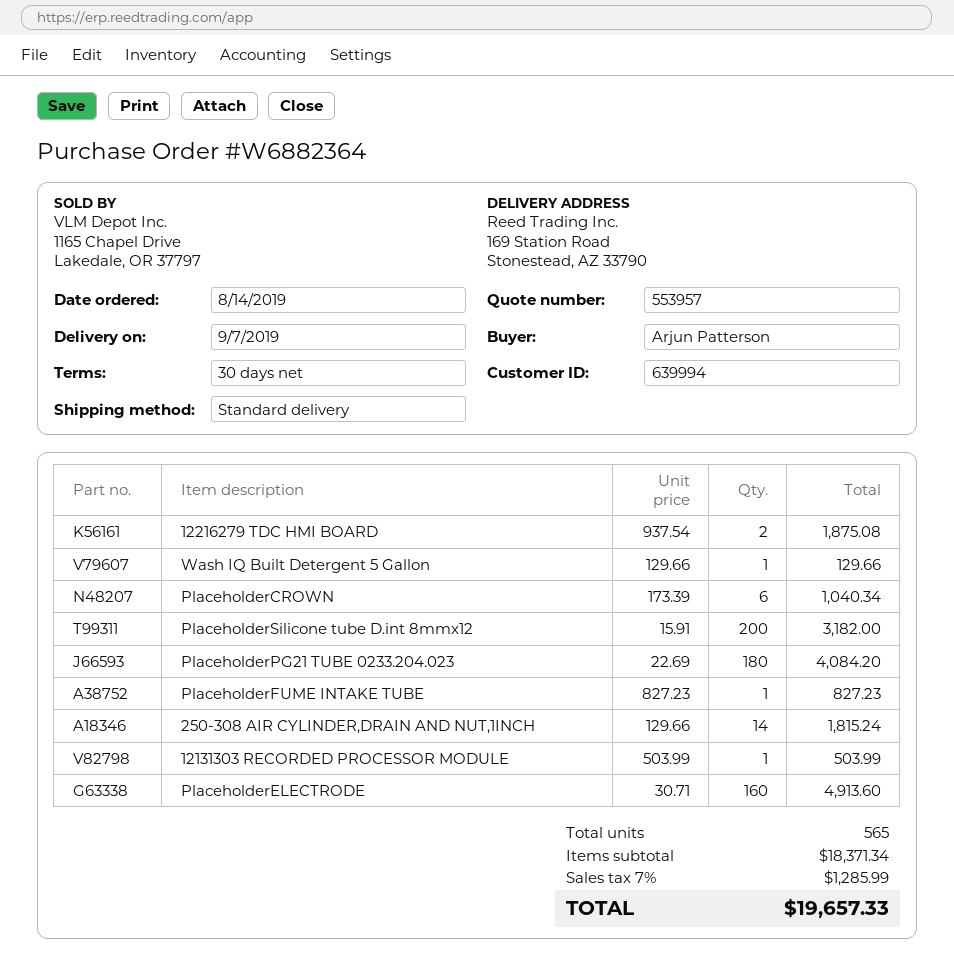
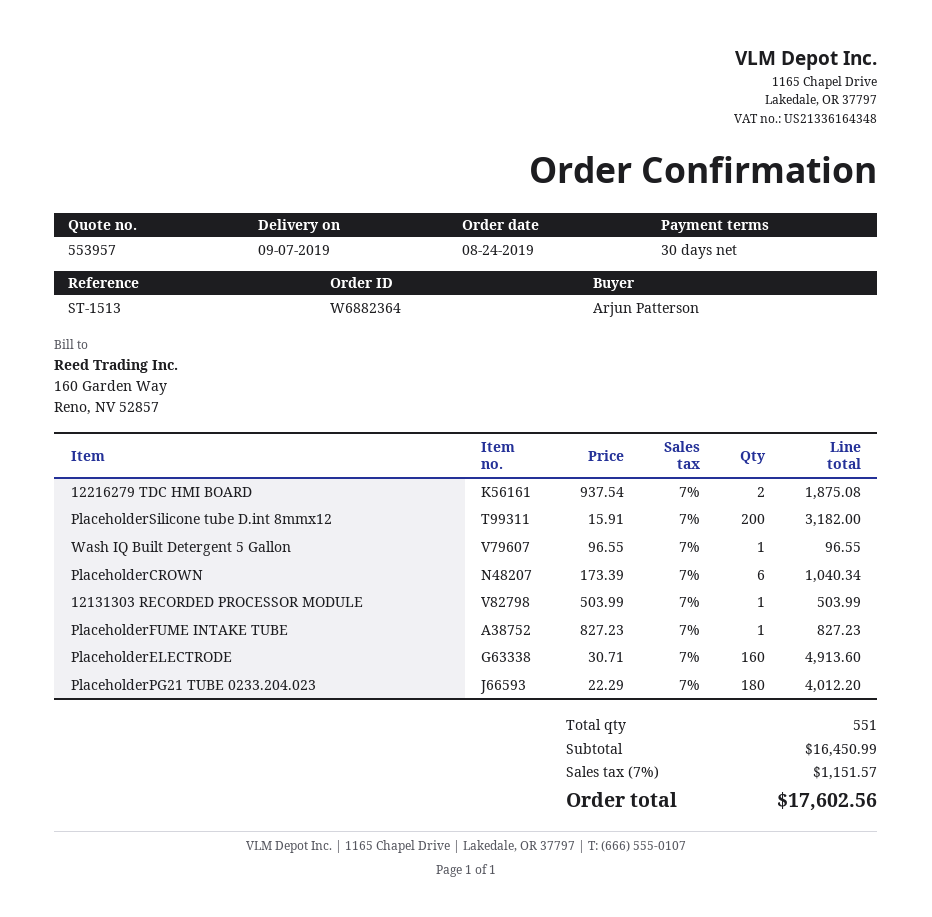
order date: 2019-08-14 -> 2019-08-24
Wash IQ Built Detergent 5 Gallon: 1 x 129.66 = 129.66 -> 1 x 96.55 = 96.55
PlaceholderPG21 TUBE 0233.204.023: 180 x 22.69 = 4084.20 -> 180 x 22.29 = 4012.20
250-308 AIR CYLINDER,DRAIN AND NUT,1INCH: 14 x 129.66 = 1815.24 -> none
total quantity: 565 -> 551
subtotal: 18371.34 -> 16450.99
tax: 7% = 1285.99 -> 7% = 1151.57
total: 19657.33 -> 17602.56

